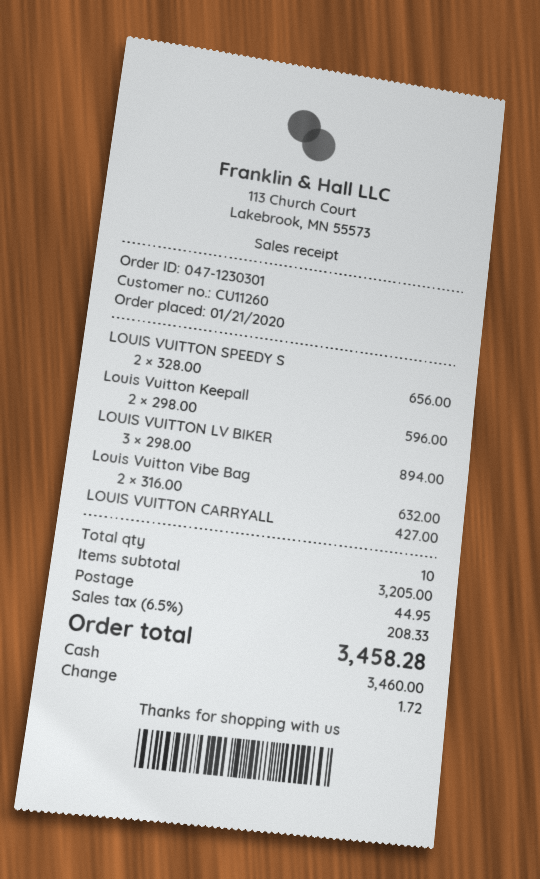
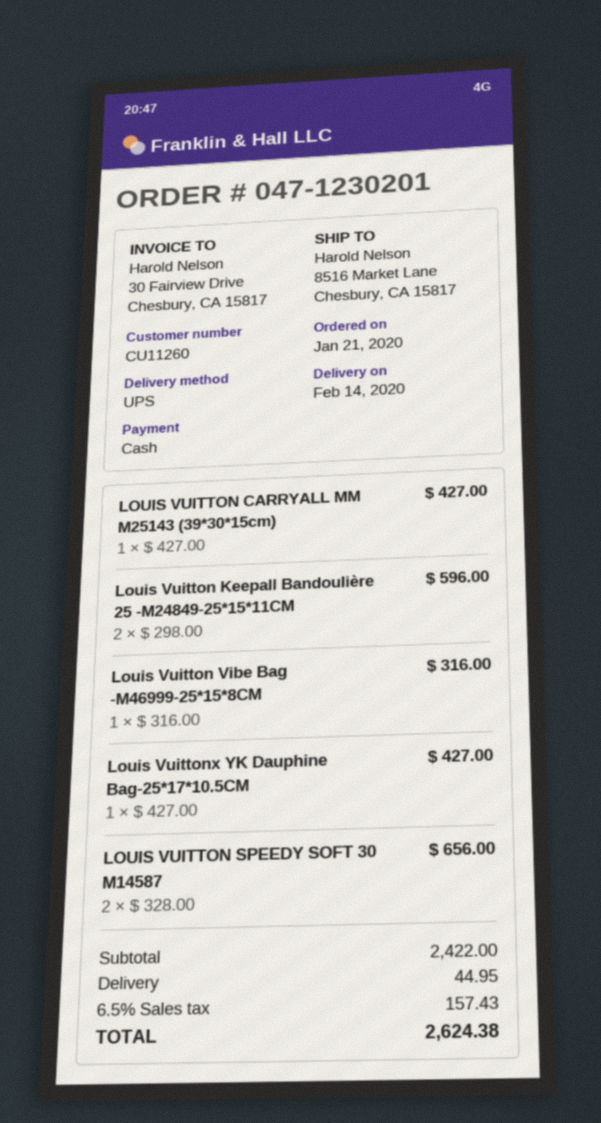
order number: 047-1230301 -> 047-1230201
LOUIS VUITTON LV BIKER: 3 x 298.00 = 894.00 -> none
Louis Vuitton Vibe Bag: 2 x 316.00 = 632.00 -> 1 x 316.00 = 316.00
Louis Vuittonx YK Dauphine Bag-25*17*10.5CM: none -> 1 x 427.00 = 427.00
subtotal: 3205.00 -> 2422.00
tax: 6.5% = 208.33 -> 6.5% = 157.43
total: 3458.28 -> 2624.38

